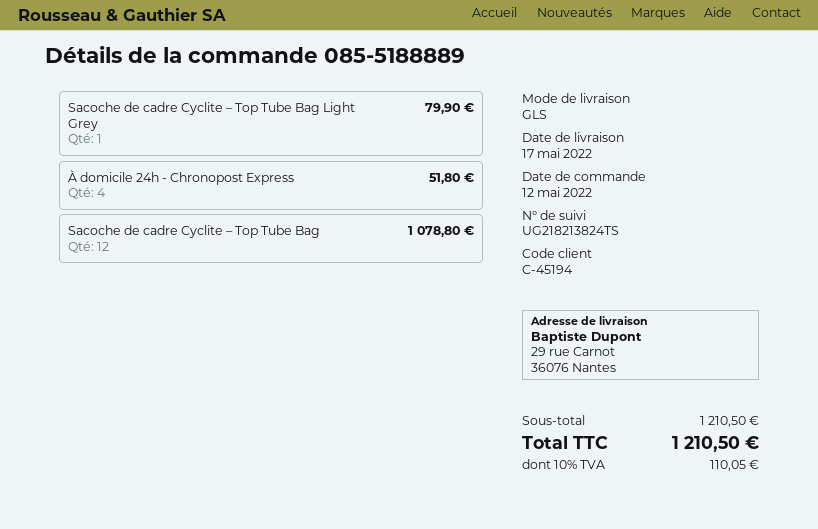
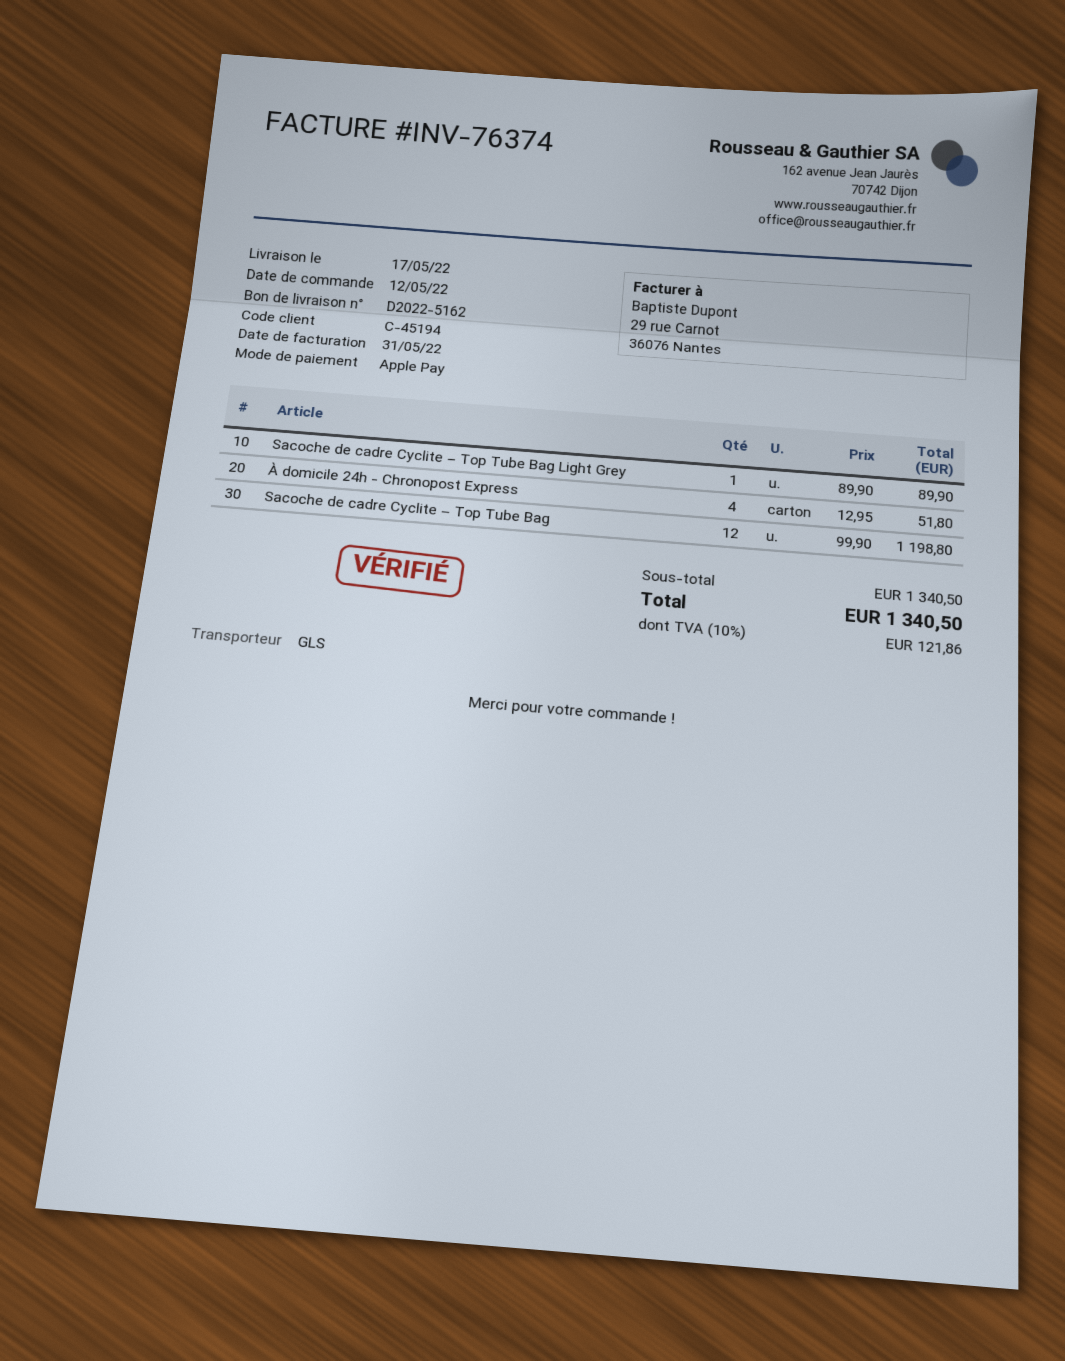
Sacoche de cadre Cyclite – Top Tube Bag Light Grey: 1 for 79.90 -> 1 for 89.90
Sacoche de cadre Cyclite – Top Tube Bag: 12 for 1078.80 -> 12 for 1198.80
subtotal: 1210.50 -> 1340.50
tax: 10% = 110.05 -> 10% = 121.86
total: 1210.50 -> 1340.50

